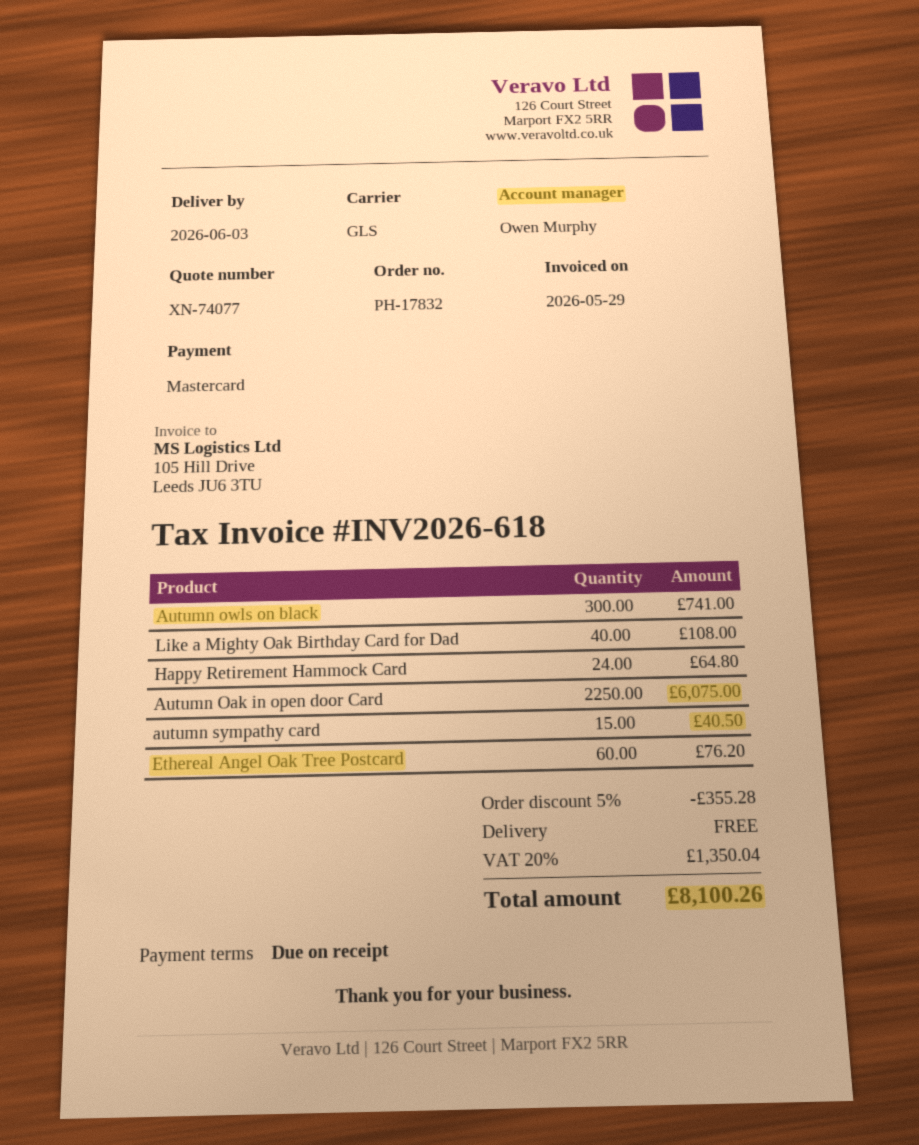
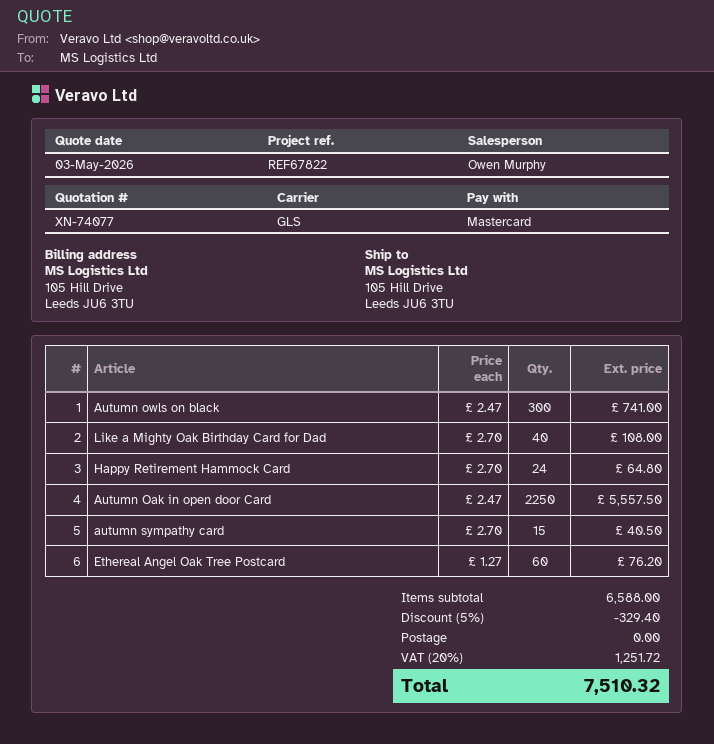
Autumn Oak in open door Card: 2250 for 6075.00 -> 2250 for 5557.50
discount: 5% = 355.28 -> 5% = 329.40
tax: 20% = 1350.04 -> 20% = 1251.72
total: 8100.26 -> 7510.32

